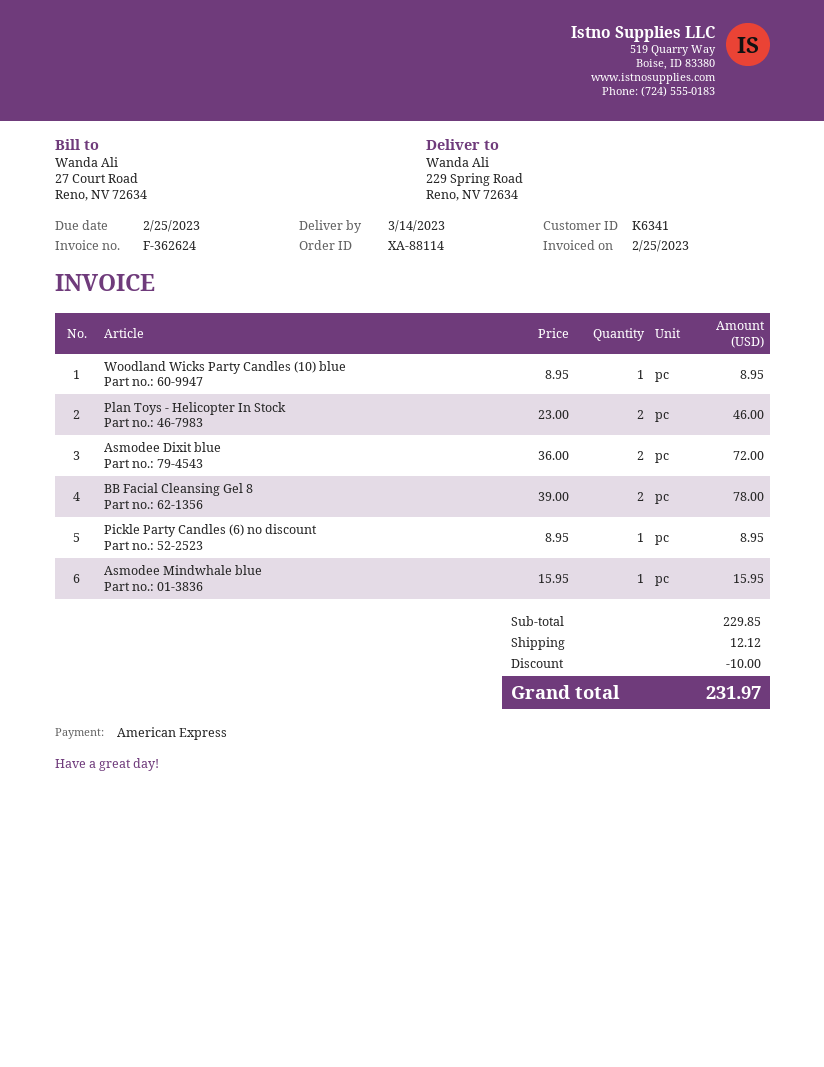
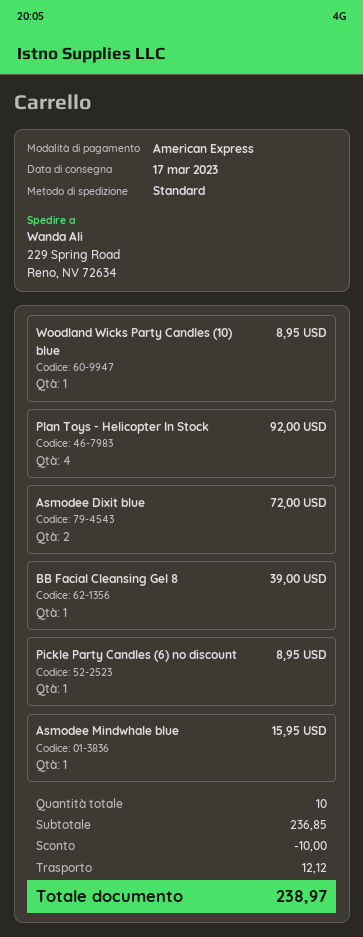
delivery date: 2023-03-14 -> 2023-03-17
Plan Toys - Helicopter In Stock: 2 for 46.00 -> 4 for 92.00
BB Facial Cleansing Gel 8: 2 for 78.00 -> 1 for 39.00
subtotal: 229.85 -> 236.85
total: 231.97 -> 238.97

